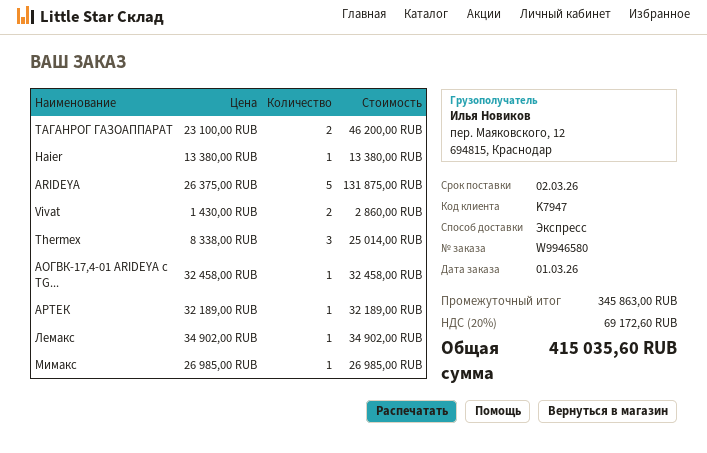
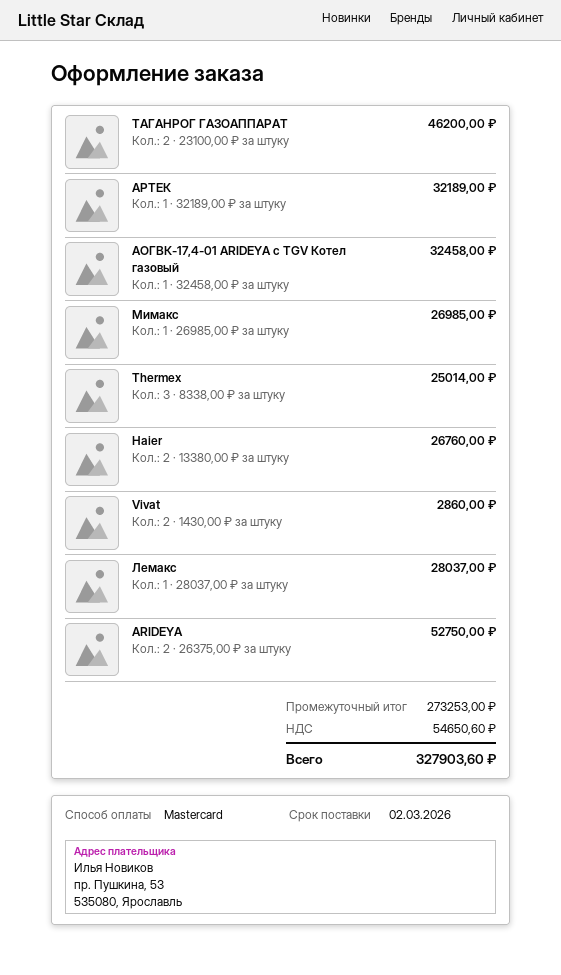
Haier: 1 x 13380.00 = 13380.00 -> 2 x 13380.00 = 26760.00
ARIDEYA: 5 x 26375.00 = 131875.00 -> 2 x 26375.00 = 52750.00
Лемакс: 1 x 34902.00 = 34902.00 -> 1 x 28037.00 = 28037.00
subtotal: 345863.00 -> 273253.00
tax: 69172.60 -> 54650.60
total: 415035.60 -> 327903.60

